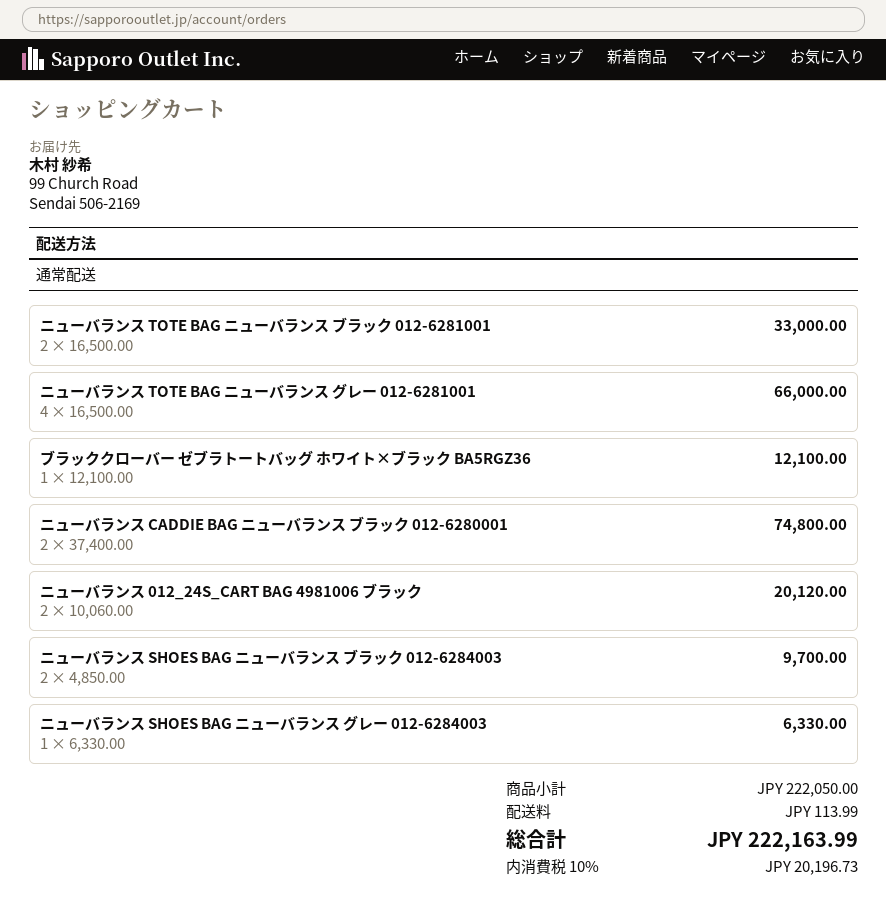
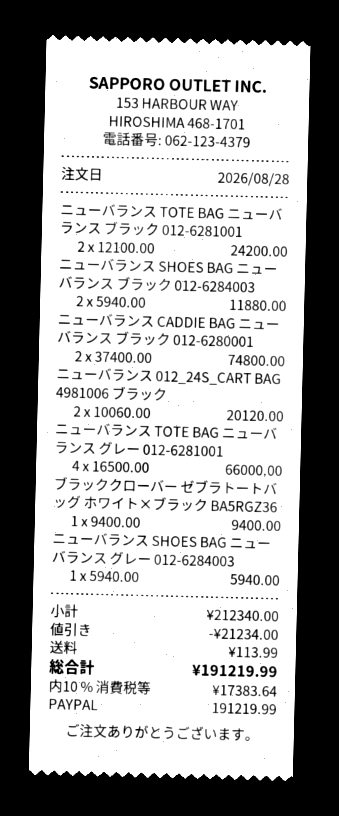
ニューバランス TOTE BAG ニューバランス ブラック 012-6281001: 2 x 16500.00 = 33000.00 -> 2 x 12100.00 = 24200.00
ブラッククローバー ゼブラトートバッグ ホワイト×ブラック BA5RGZ36: 1 x 12100.00 = 12100.00 -> 1 x 9400.00 = 9400.00
ニューバランス SHOES BAG ニューバランス ブラック 012-6284003: 2 x 4850.00 = 9700.00 -> 2 x 5940.00 = 11880.00
ニューバランス SHOES BAG ニューバランス グレー 012-6284003: 1 x 6330.00 = 6330.00 -> 1 x 5940.00 = 5940.00
subtotal: 222050.00 -> 212340.00
discount: none -> 21234.00
tax: 10% = 20196.73 -> 10% = 17383.64
total: 222163.99 -> 191219.99

